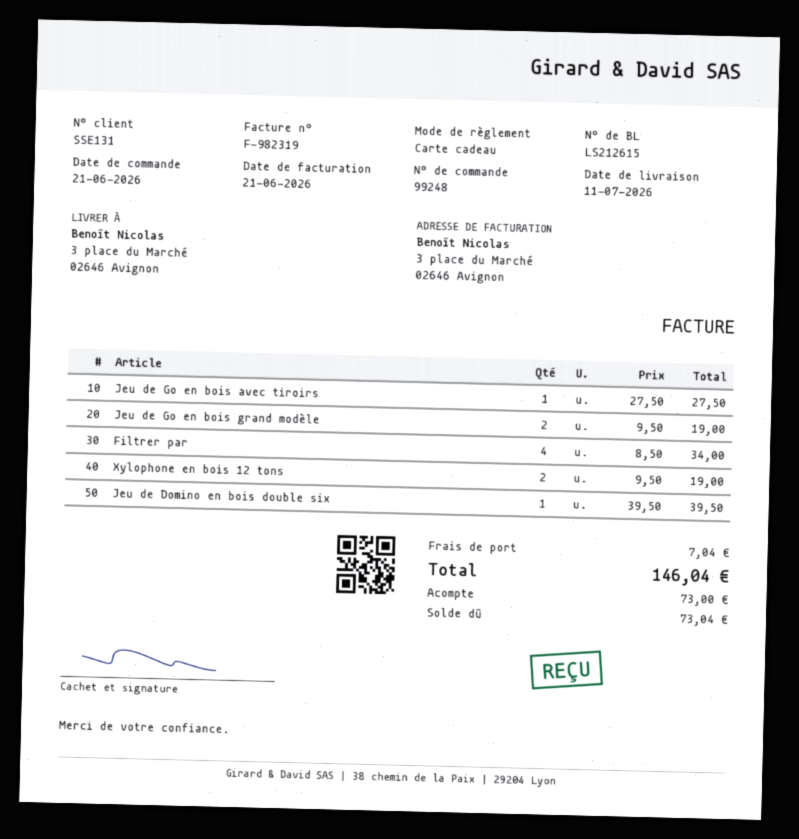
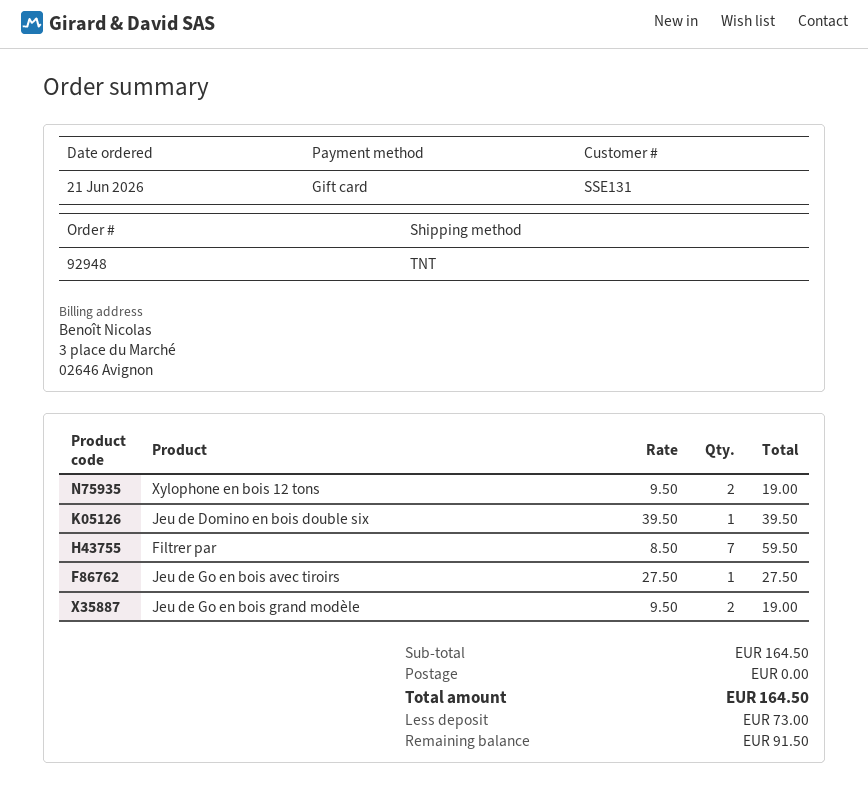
order number: 99248 -> 92948
Filtrer par: 4 x 8.50 = 34.00 -> 7 x 8.50 = 59.50
shipping: 7.04 -> 0.00
total: 146.04 -> 164.50
balance: 73.04 -> 91.50

